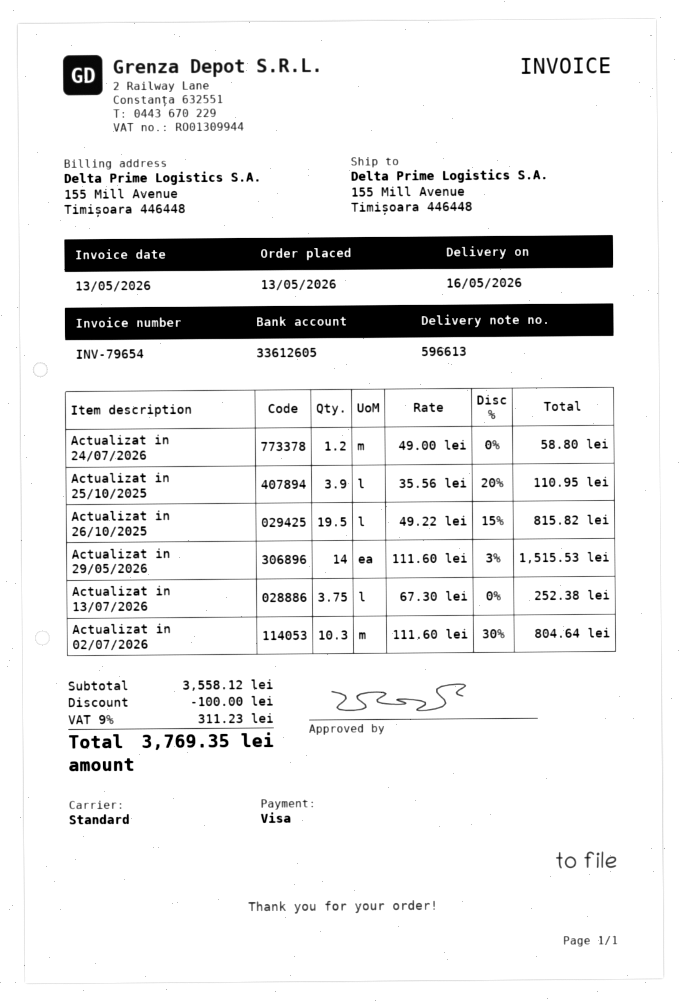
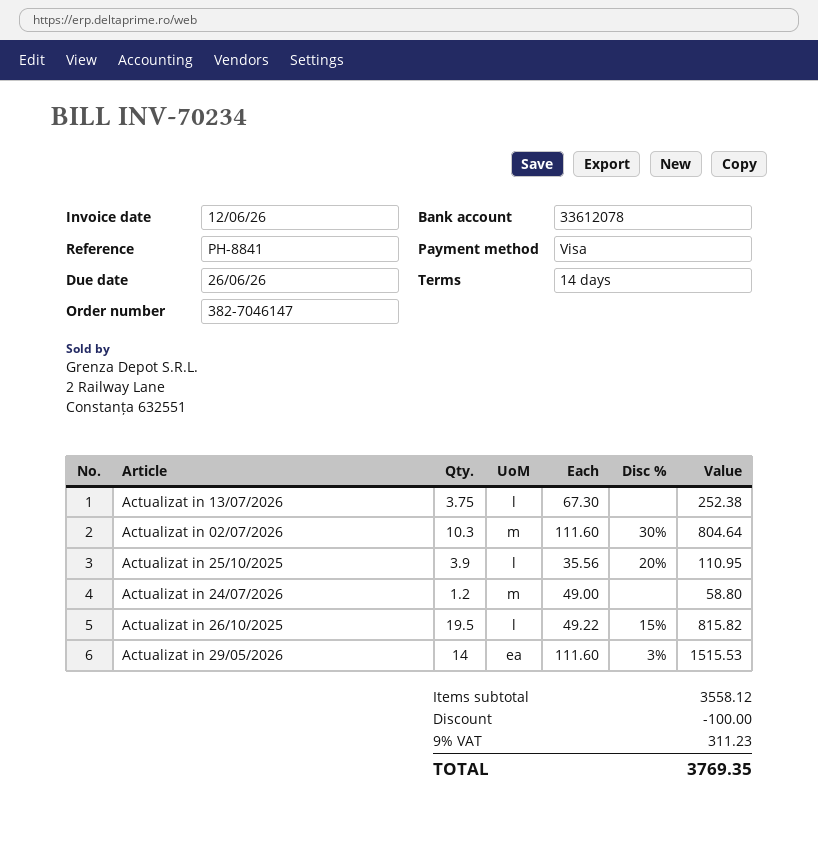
invoice number: INV-79654 -> INV-70234
invoice date: 2026-05-13 -> 2026-06-12
bank account: 33612605 -> 33612078

